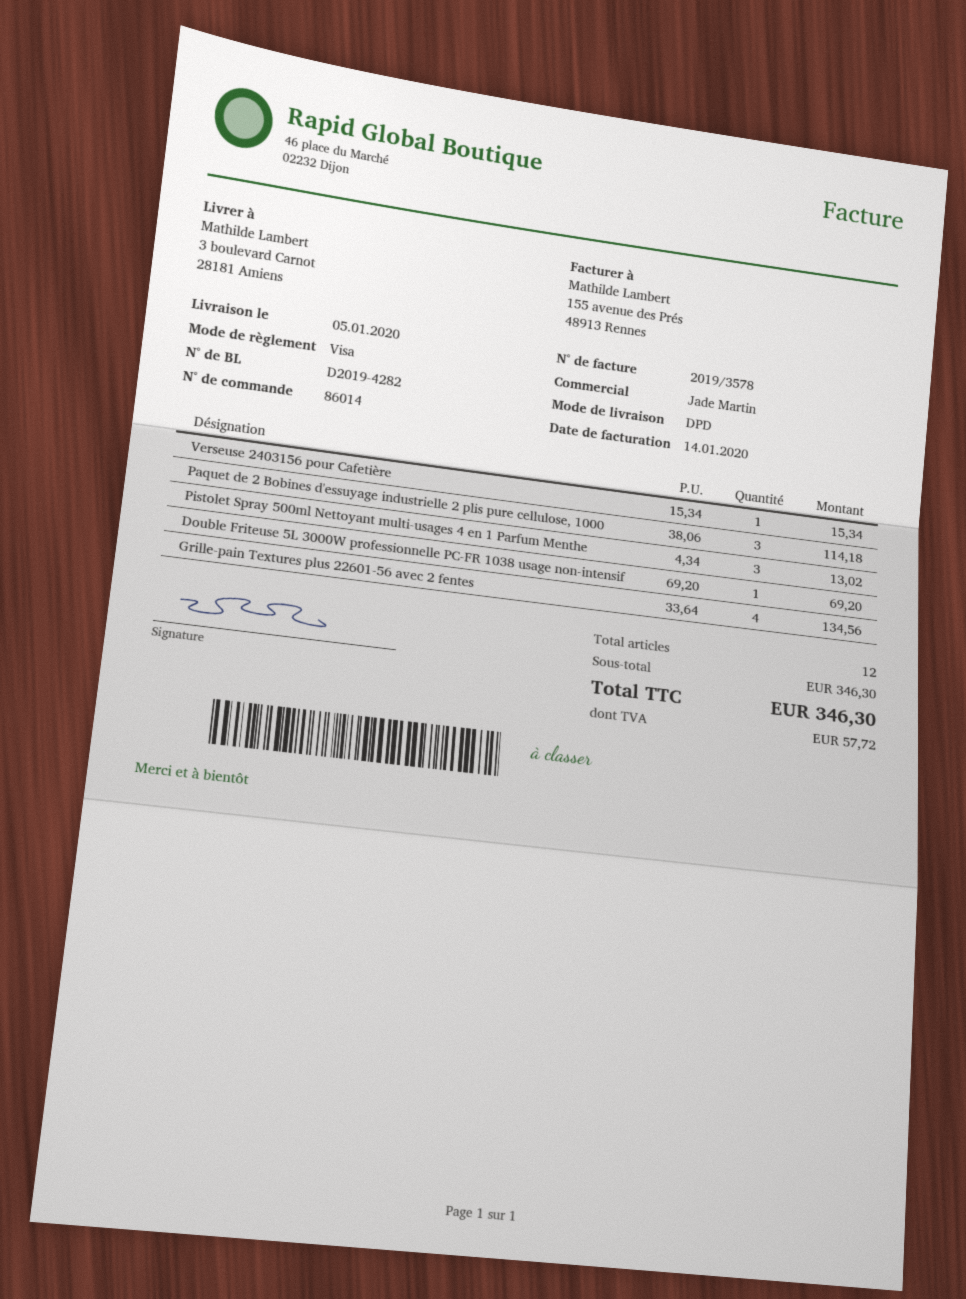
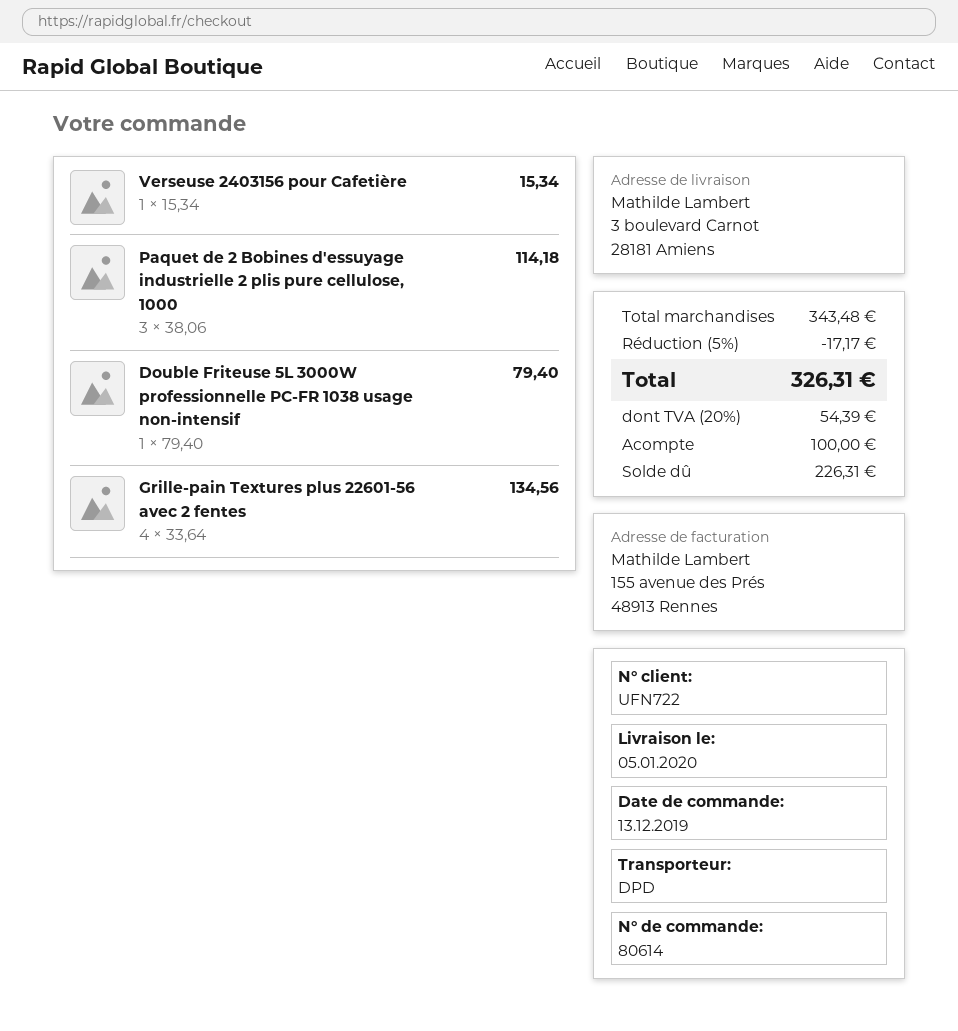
order number: 86014 -> 80614
Pistolet Spray 500ml Nettoyant multi-usages 4 en 1 Parfum Menthe: 3 x 4.34 = 13.02 -> none
Double Friteuse 5L 3000W professionnelle PC-FR 1038 usage non-intensif: 1 x 69.20 = 69.20 -> 1 x 79.40 = 79.40
subtotal: 346.30 -> 343.48
discount: none -> 5% = 17.17
tax: 57.72 -> 54.39
total: 346.30 -> 326.31

